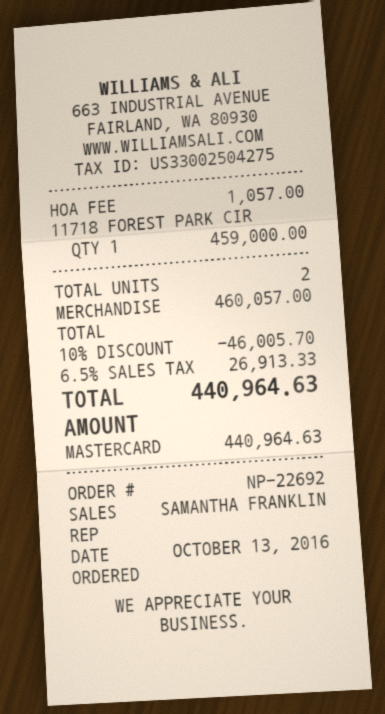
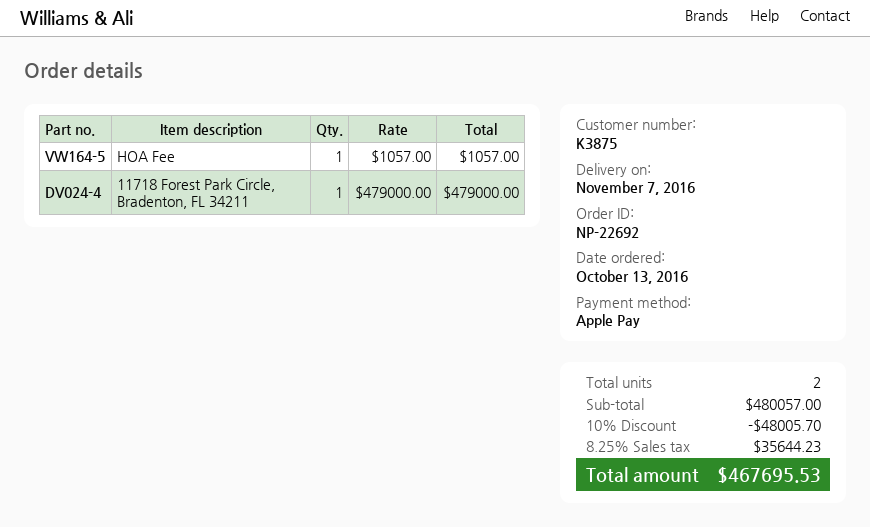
payment method: Mastercard -> Apple Pay
11718 FOREST PARK CIR: 1 for 459000.00 -> 1 for 479000.00
subtotal: 460057.00 -> 480057.00
discount: 10% = 46005.70 -> 10% = 48005.70
tax: 6.5% = 26913.33 -> 8.25% = 35644.23
total: 440964.63 -> 467695.53

